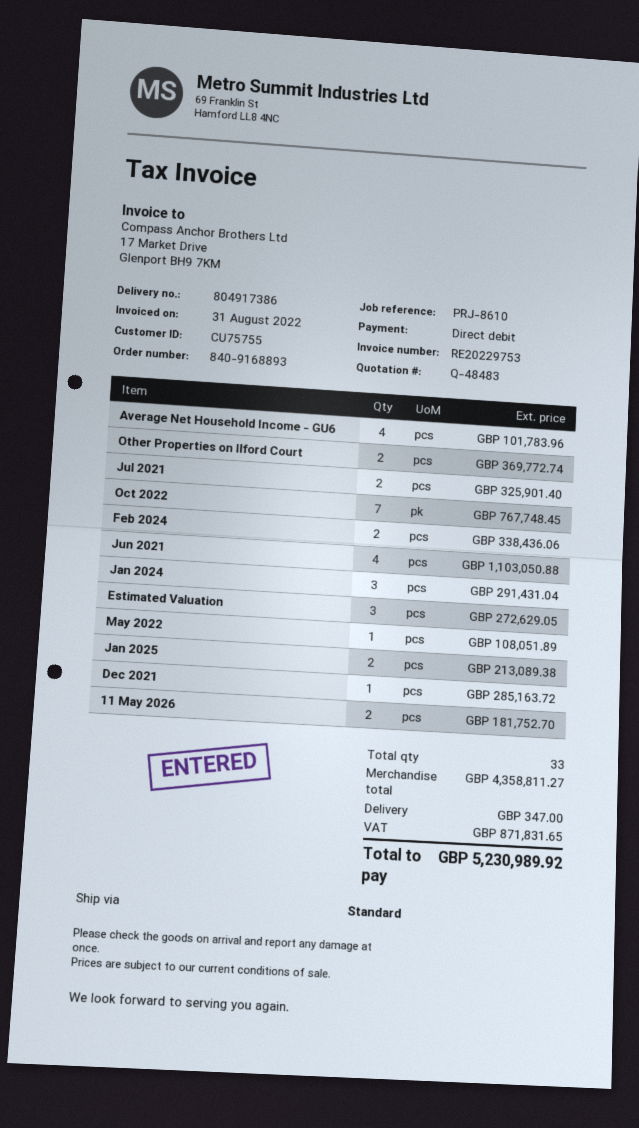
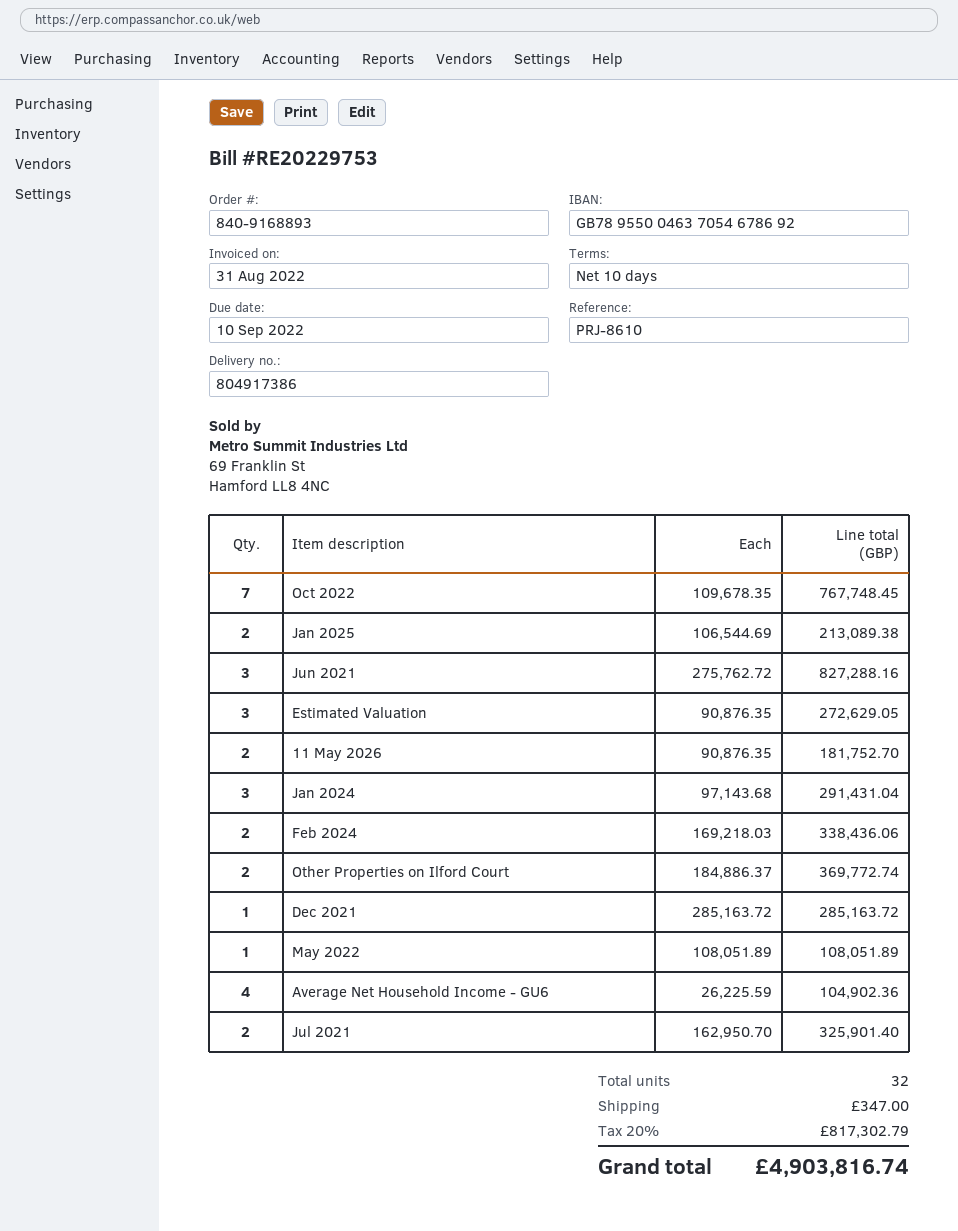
Average Net Household Income - GU6: 4 for 101783.96 -> 4 for 104902.36
Jun 2021: 4 for 1103050.88 -> 3 for 827288.16
total quantity: 33 -> 32
tax: 871831.65 -> 817302.79
total: 5230989.92 -> 4903816.74

